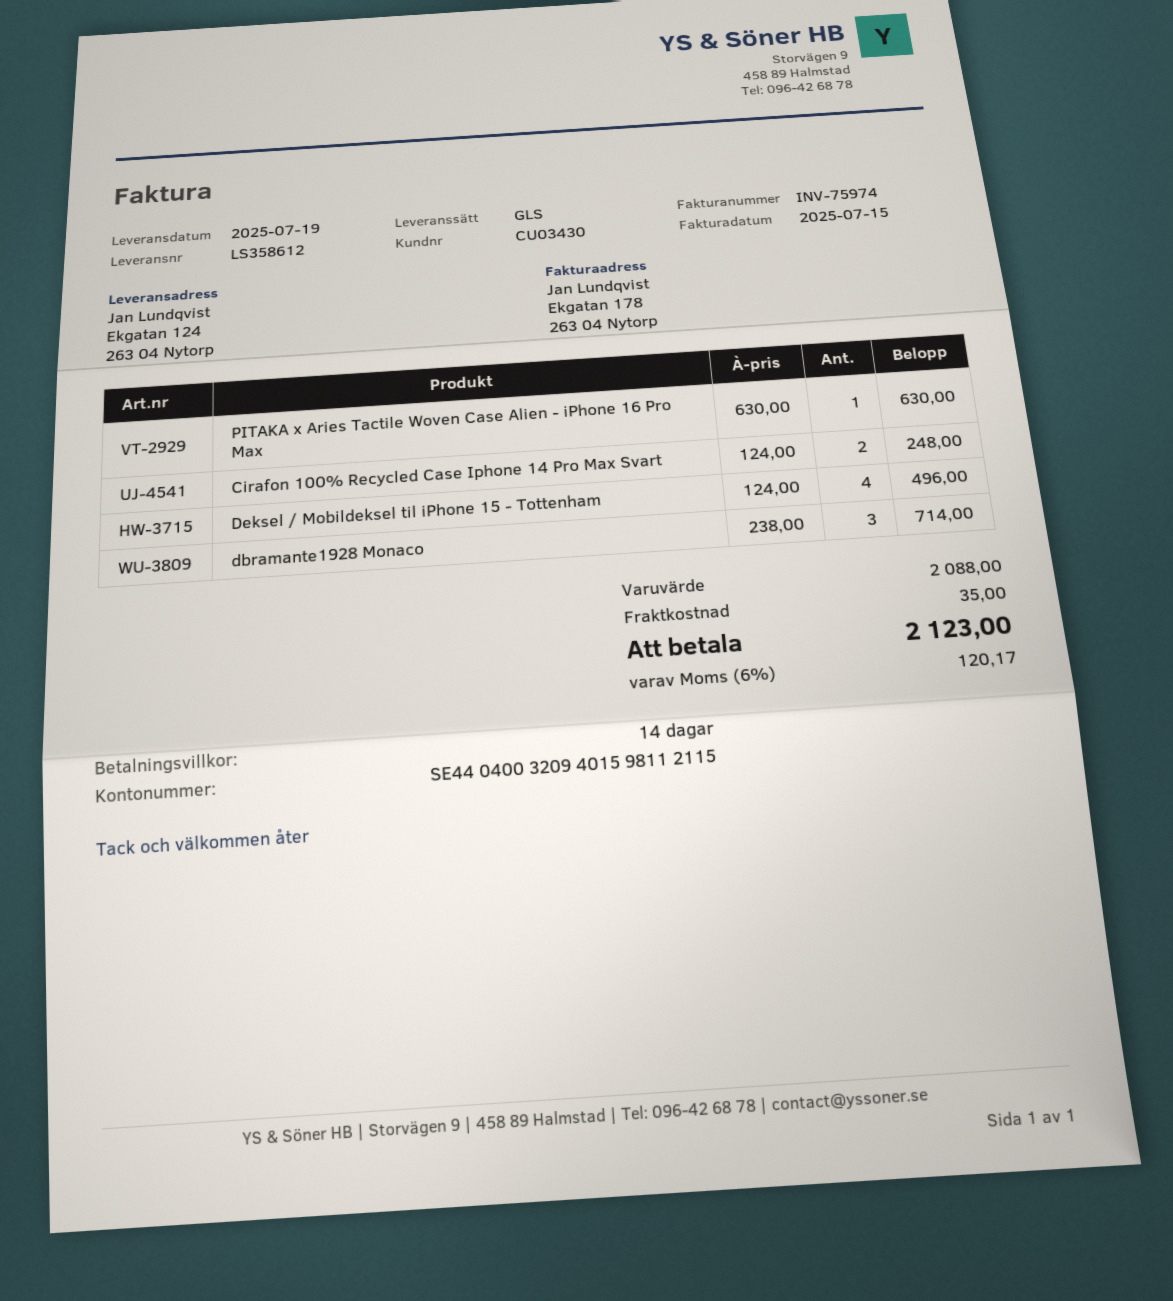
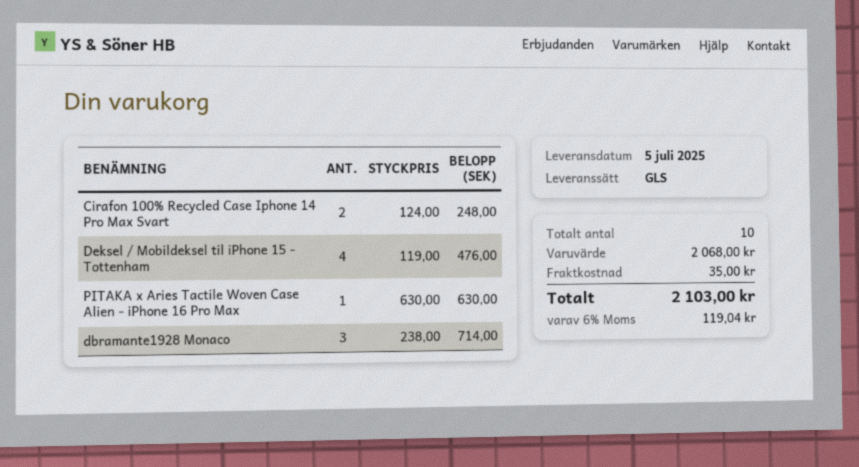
delivery date: 2025-07-19 -> 2025-07-05
Deksel / Mobildeksel til iPhone 15 - Tottenham: 4 x 124.00 = 496.00 -> 4 x 119.00 = 476.00
subtotal: 2088.00 -> 2068.00
tax: 6% = 120.17 -> 6% = 119.04
total: 2123.00 -> 2103.00

